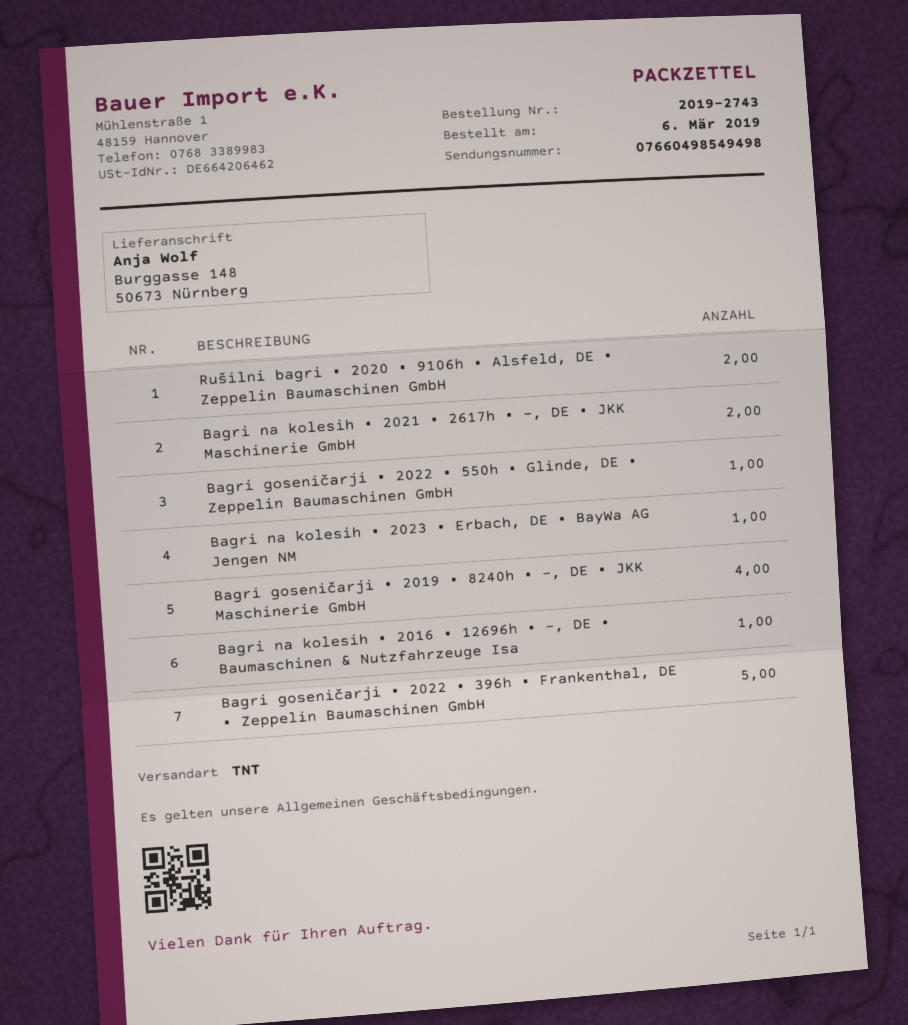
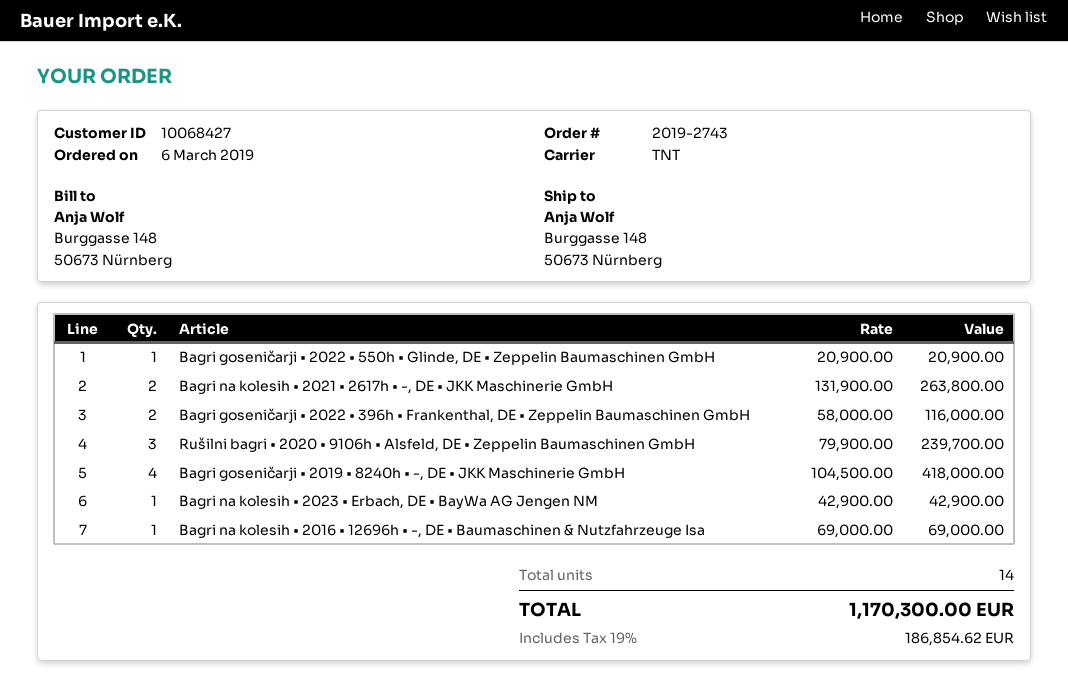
Rušilni bagri • 2020 • 9106h • Alsfeld, DE • Zeppelin Baumaschinen GmbH: 2 -> 3
Bagri goseničarji • 2022 • 396h • Frankenthal, DE • Zeppelin Baumaschinen GmbH: 5 -> 2

